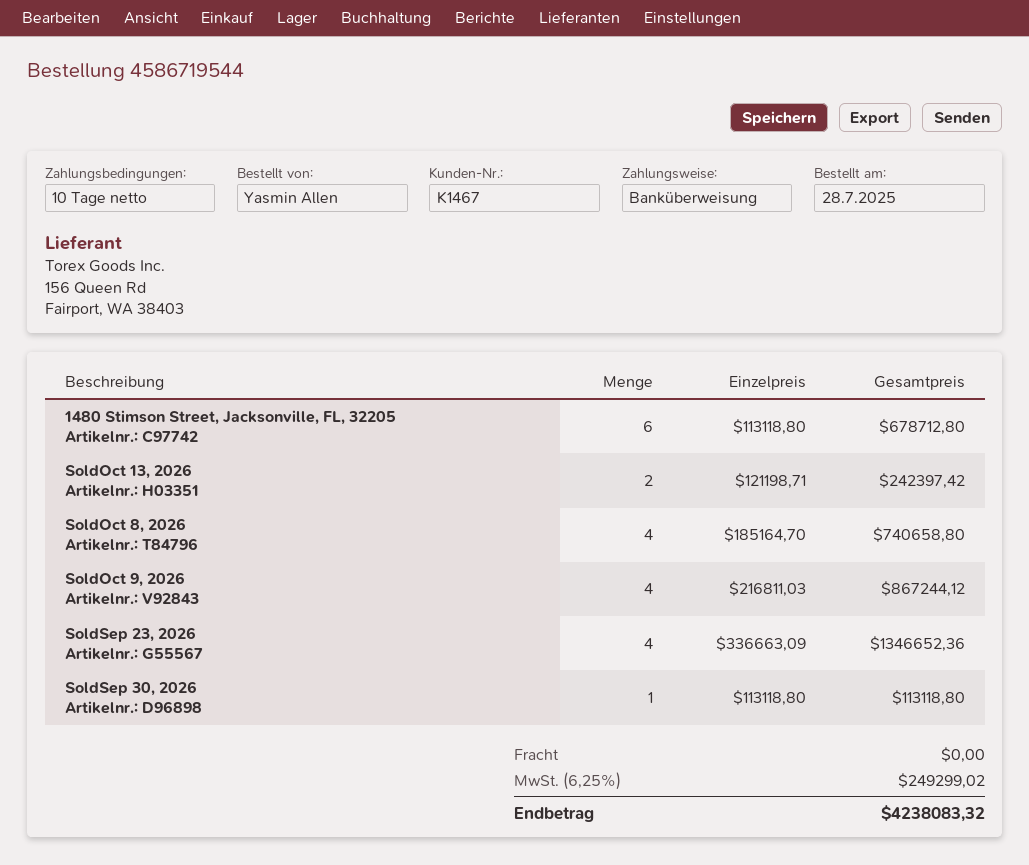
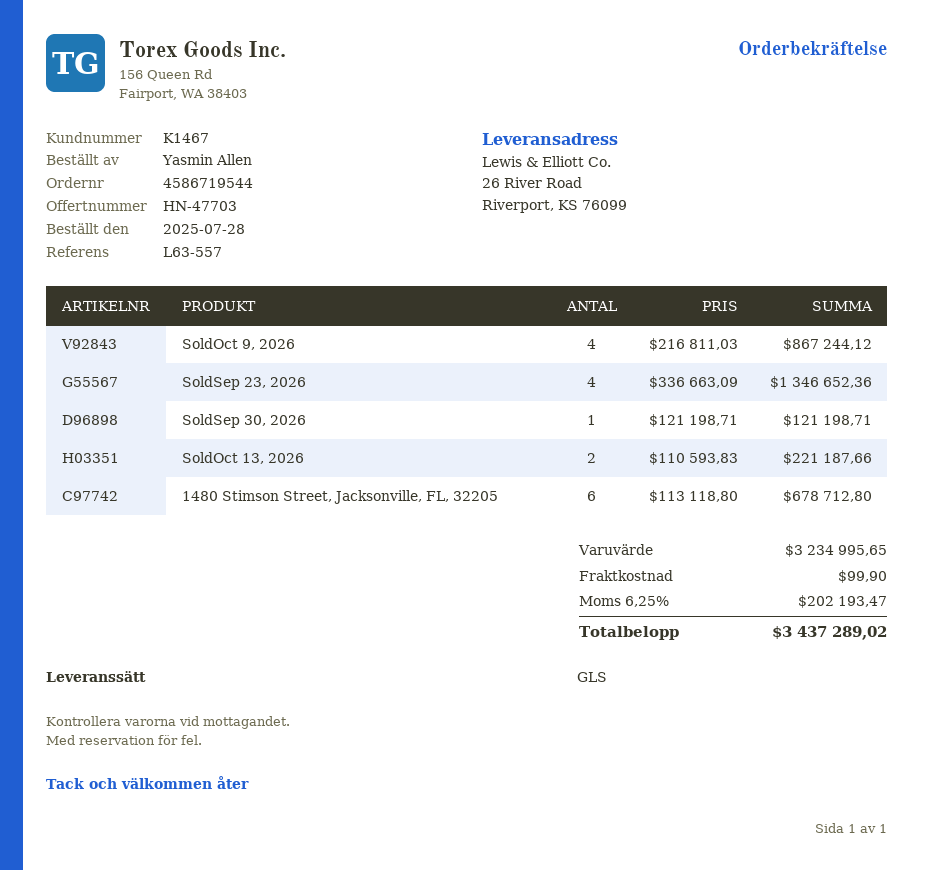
SoldOct 13, 2026: 2 x 121198.71 = 242397.42 -> 2 x 110593.83 = 221187.66
SoldOct 8, 2026: 4 x 185164.70 = 740658.80 -> none
SoldSep 30, 2026: 1 x 113118.80 = 113118.80 -> 1 x 121198.71 = 121198.71
shipping: 0.00 -> 99.90
tax: 6.25% = 249299.02 -> 6.25% = 202193.47
total: 4238083.32 -> 3437289.02

